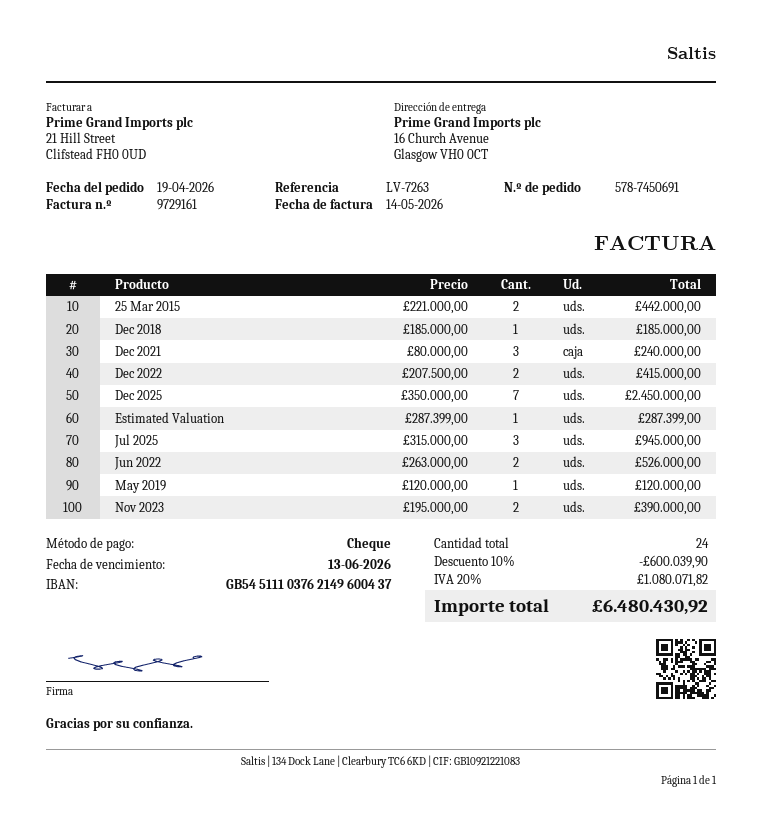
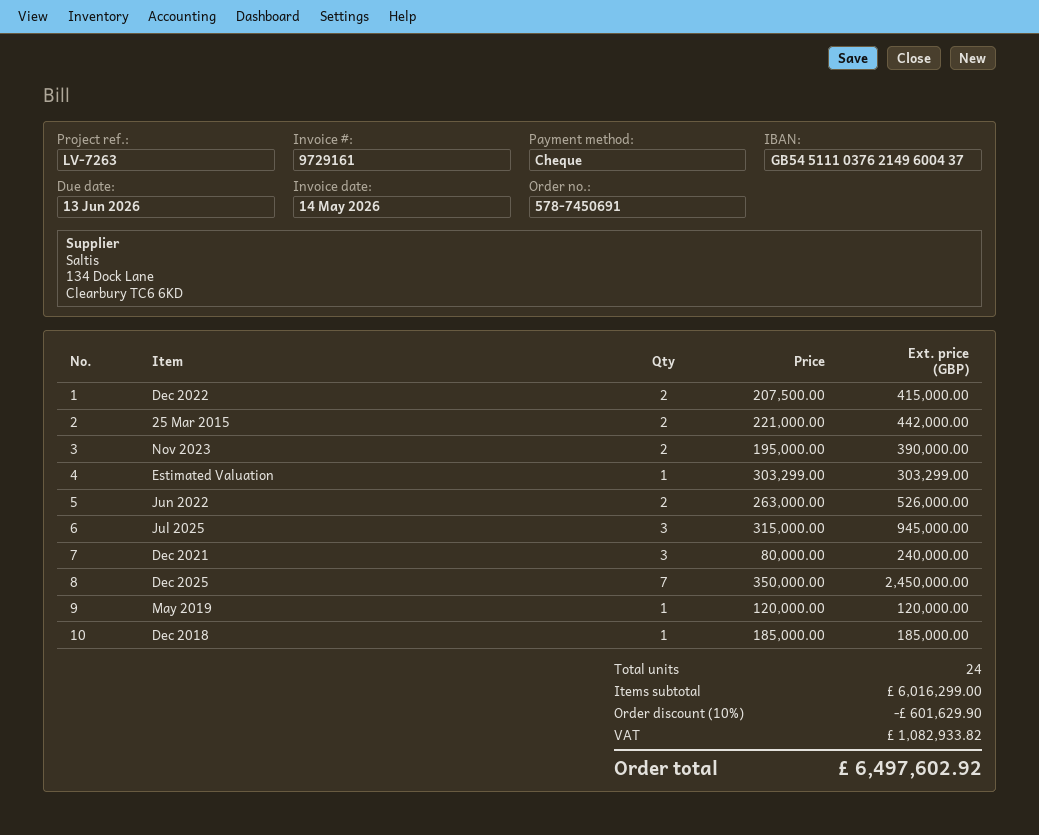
Estimated Valuation: 1 x 287399.00 = 287399.00 -> 1 x 303299.00 = 303299.00
discount: 10% = 600039.90 -> 10% = 601629.90
tax: 1080071.82 -> 1082933.82
total: 6480430.92 -> 6497602.92

